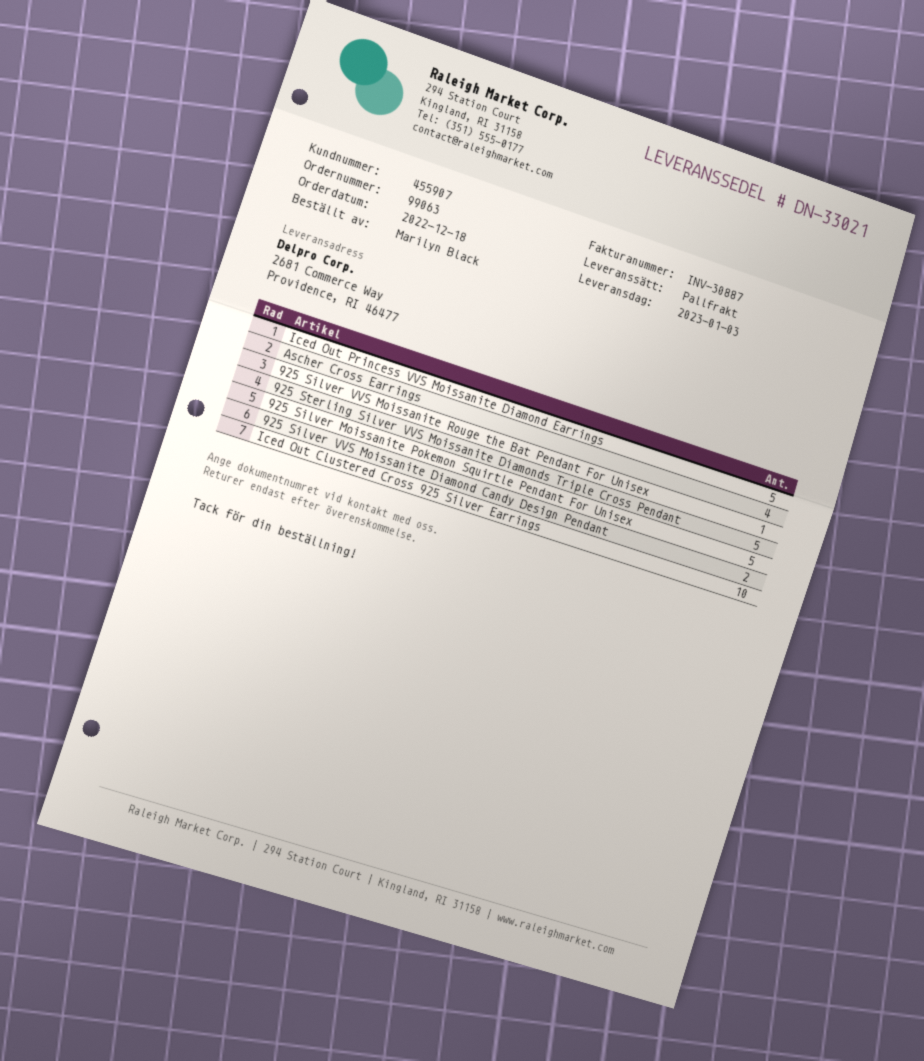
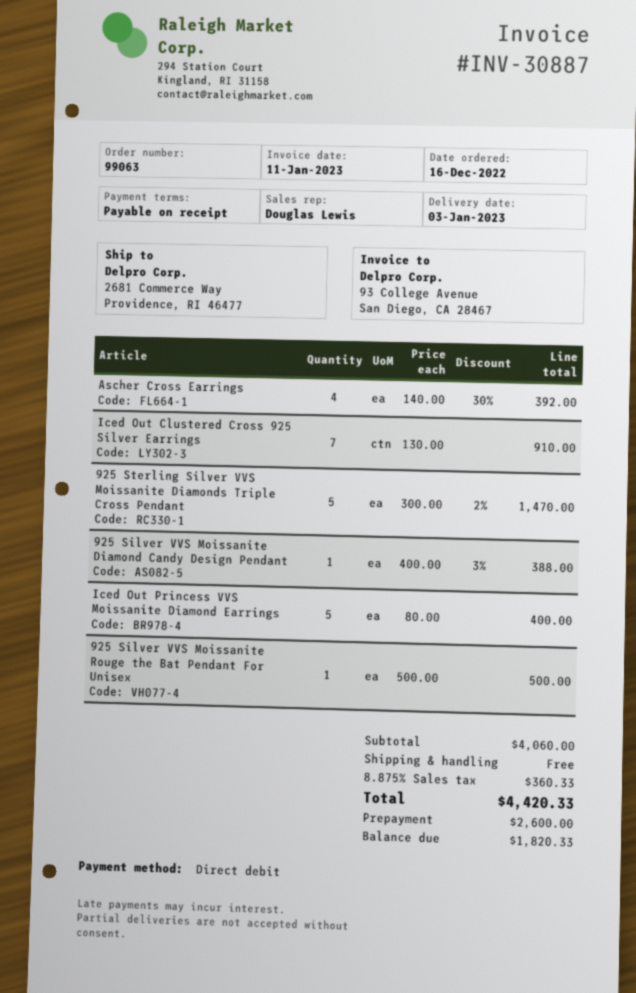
order date: 2022-12-18 -> 2022-12-16
925 Silver Moissanite Pokemon Squirtle Pendant For Unisex: 5 -> none
925 Silver VVS Moissanite Diamond Candy Design Pendant: 2 -> 1
Iced Out Clustered Cross 925 Silver Earrings: 10 -> 7

